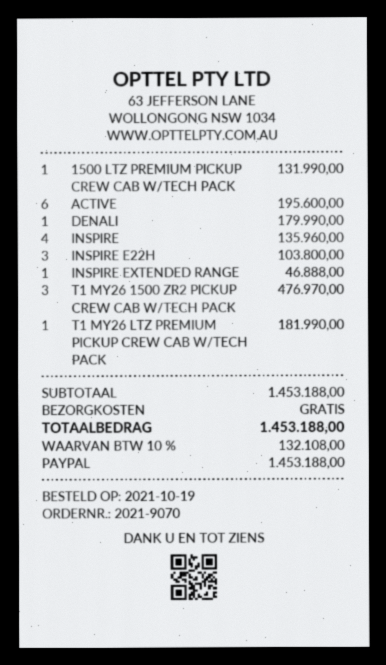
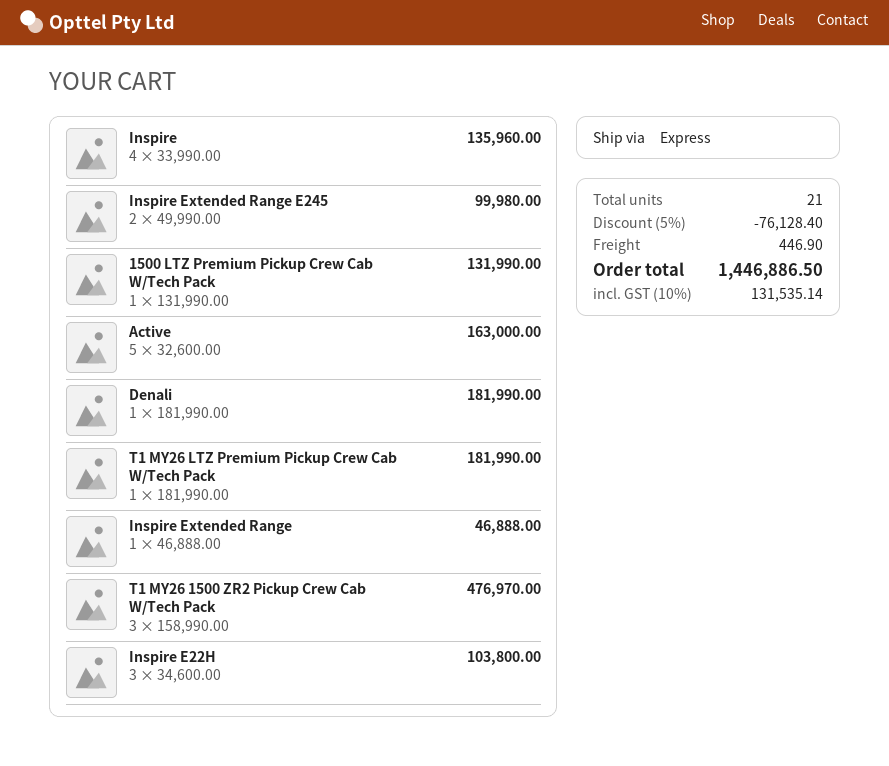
ACTIVE: 6 for 195600.00 -> 5 for 163000.00
DENALI: 1 for 179990.00 -> 1 for 181990.00
Inspire Extended Range E245: none -> 2 for 99980.00
discount: none -> 5% = 76128.40
shipping: 0.00 -> 446.90
tax: 10% = 132108.00 -> 10% = 131535.14
total: 1453188.00 -> 1446886.50

